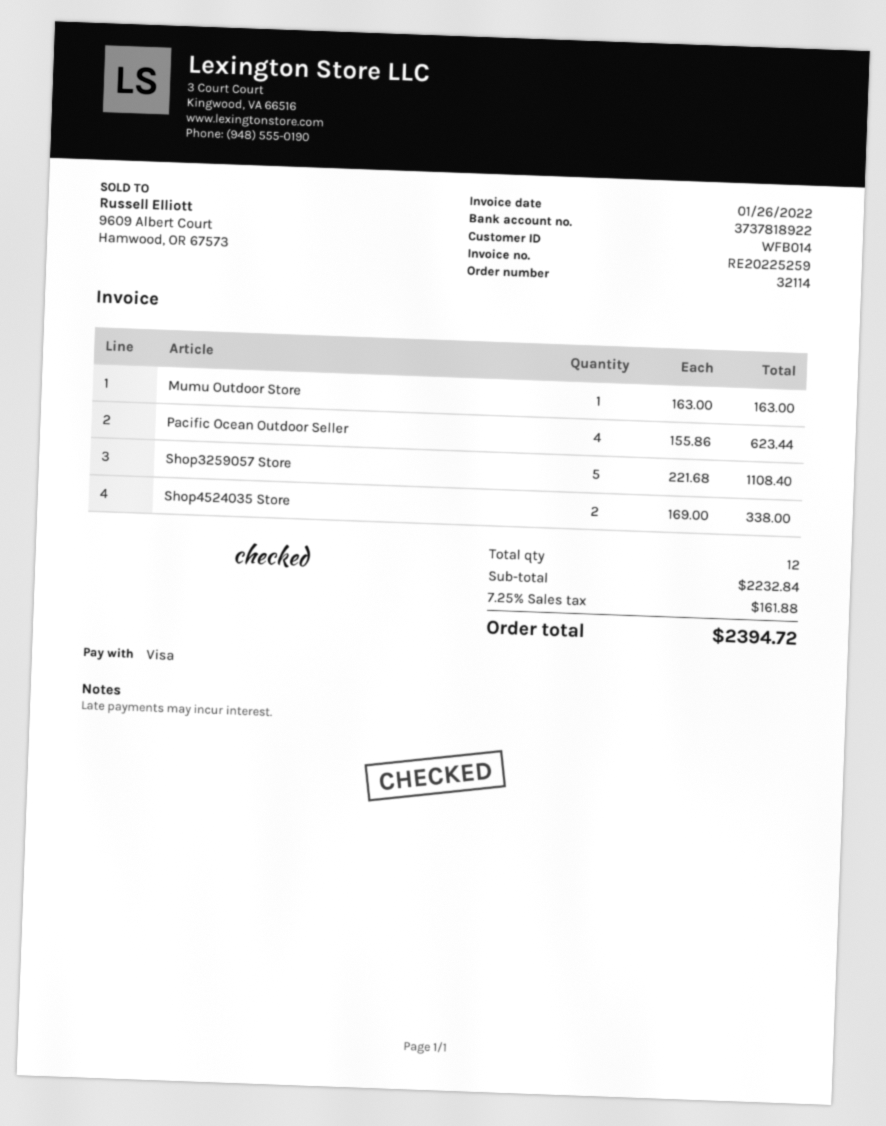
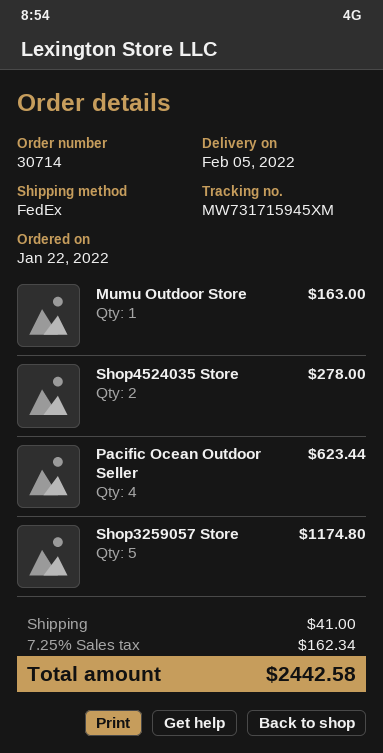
order number: 32114 -> 30714
Shop3259057 Store: 5 for 1108.40 -> 5 for 1174.80
Shop4524035 Store: 2 for 338.00 -> 2 for 278.00
shipping: none -> 41.00
tax: 7.25% = 161.88 -> 7.25% = 162.34
total: 2394.72 -> 2442.58

